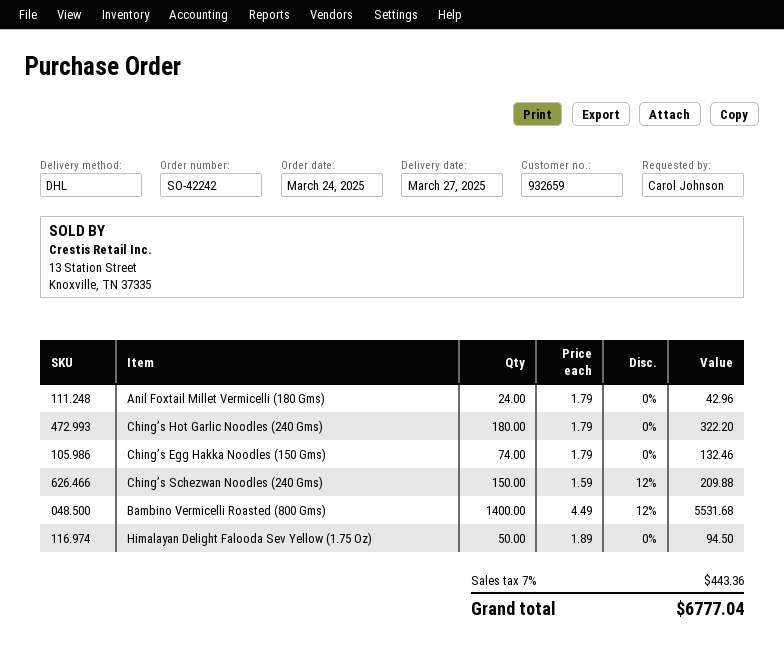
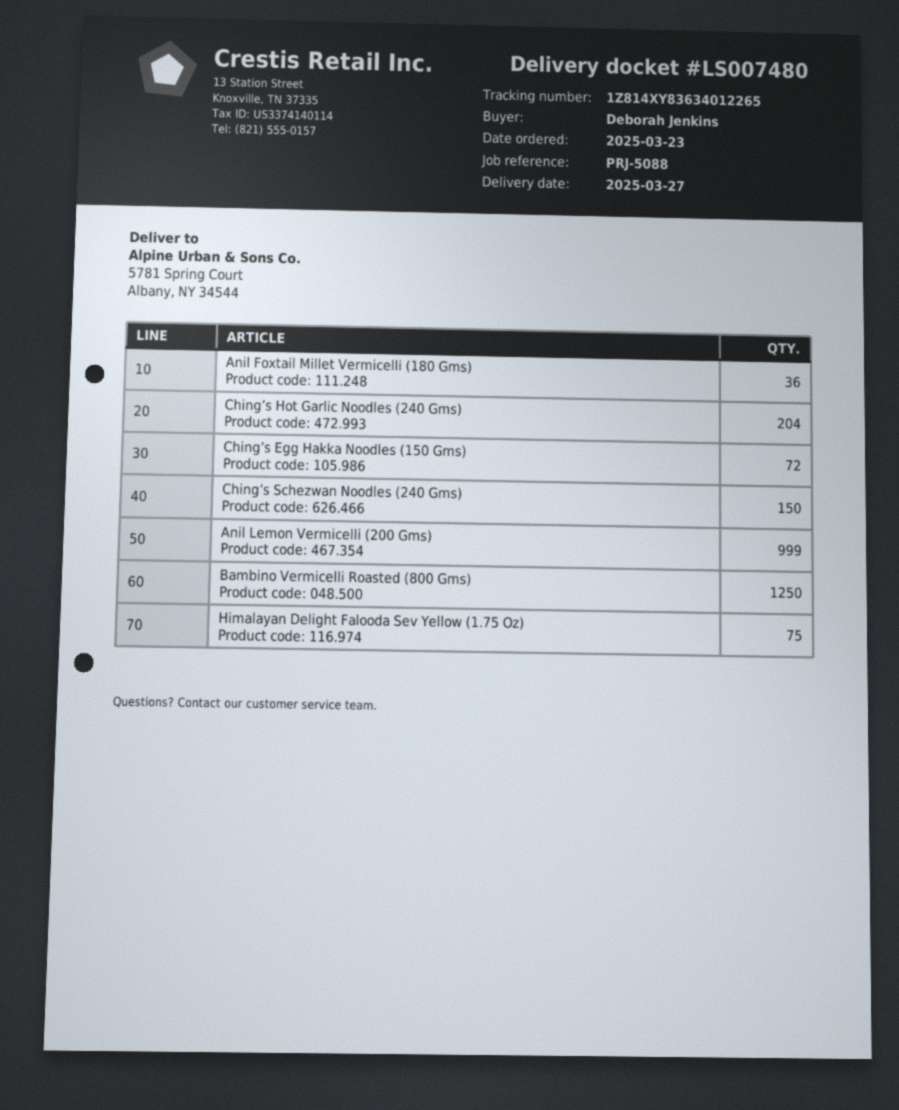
order date: 2025-03-24 -> 2025-03-23
ordered by: Carol Johnson -> Deborah Jenkins
Anil Foxtail Millet Vermicelli (180 Gms): 24 -> 36
Ching’s Hot Garlic Noodles (240 Gms): 180 -> 204
Ching’s Egg Hakka Noodles (150 Gms): 74 -> 72
Bambino Vermicelli Roasted (800 Gms): 1400 -> 1250
Himalayan Delight Falooda Sev Yellow (1.75 Oz): 50 -> 75
Anil Lemon Vermicelli (200 Gms): none -> 999

